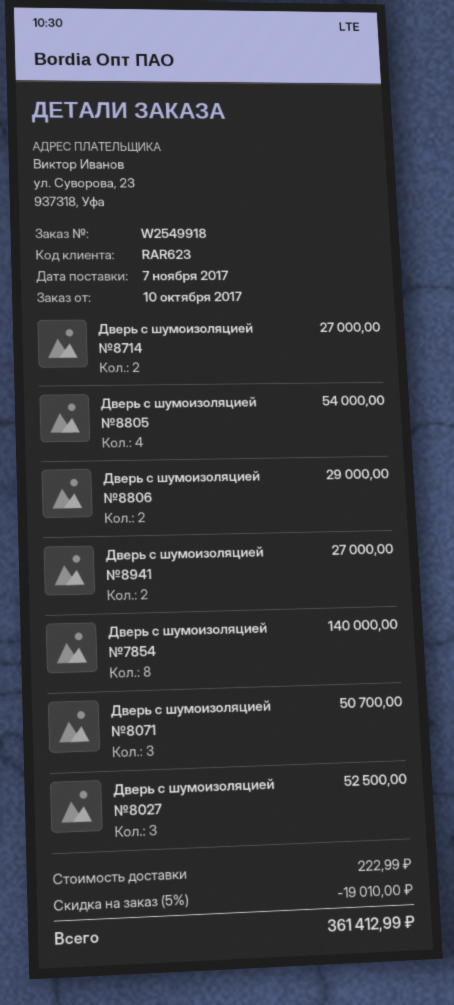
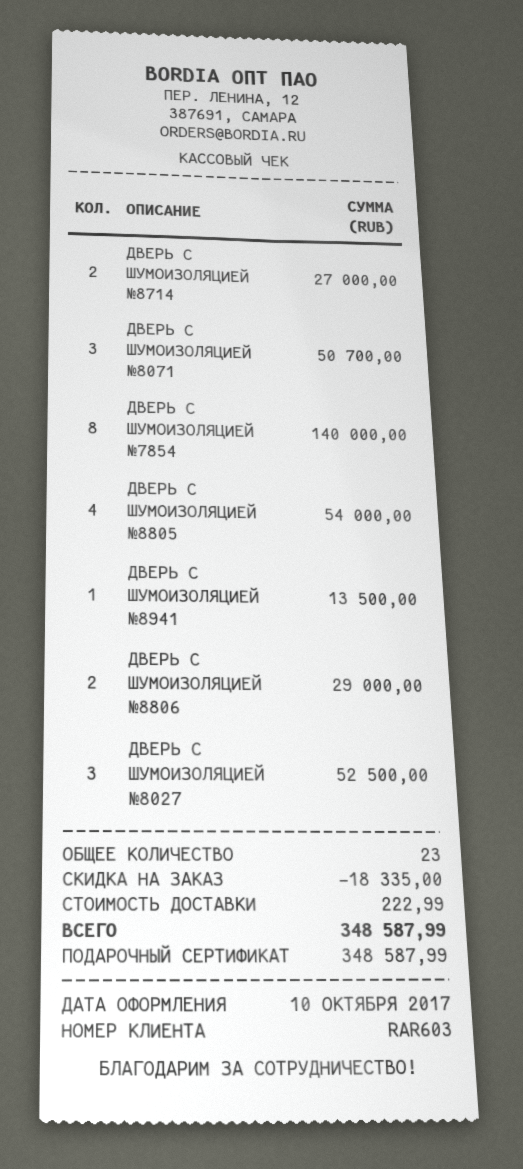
customer number: RAR623 -> RAR603
Дверь с шумоизоляцией №8941: 2 for 27000.00 -> 1 for 13500.00
discount: 19010.00 -> 18335.00
total: 361412.99 -> 348587.99

